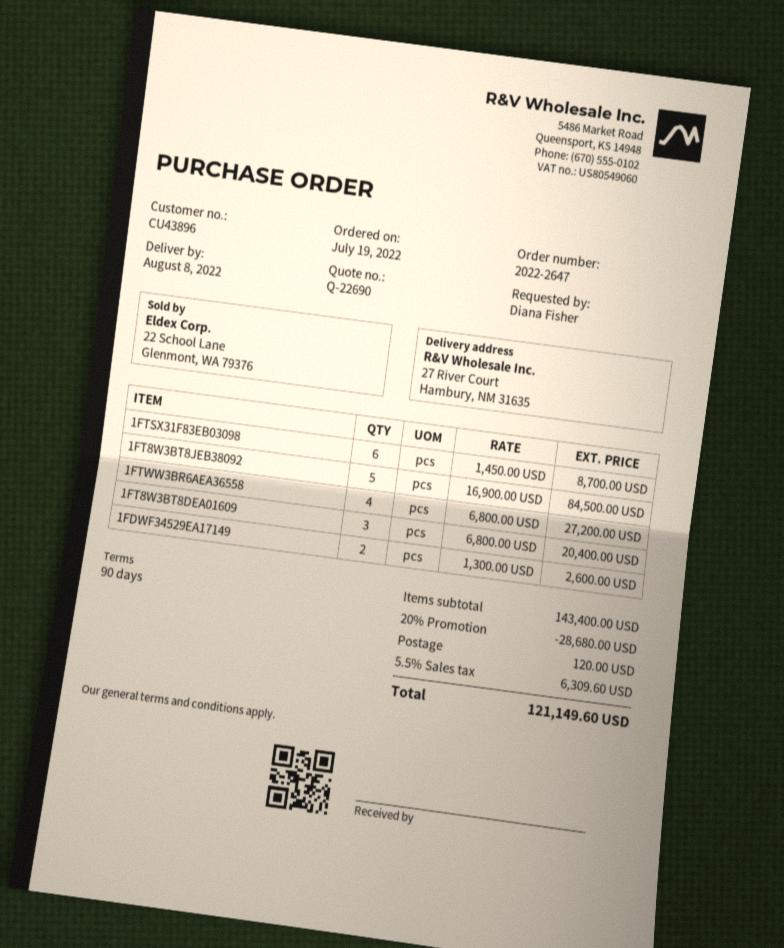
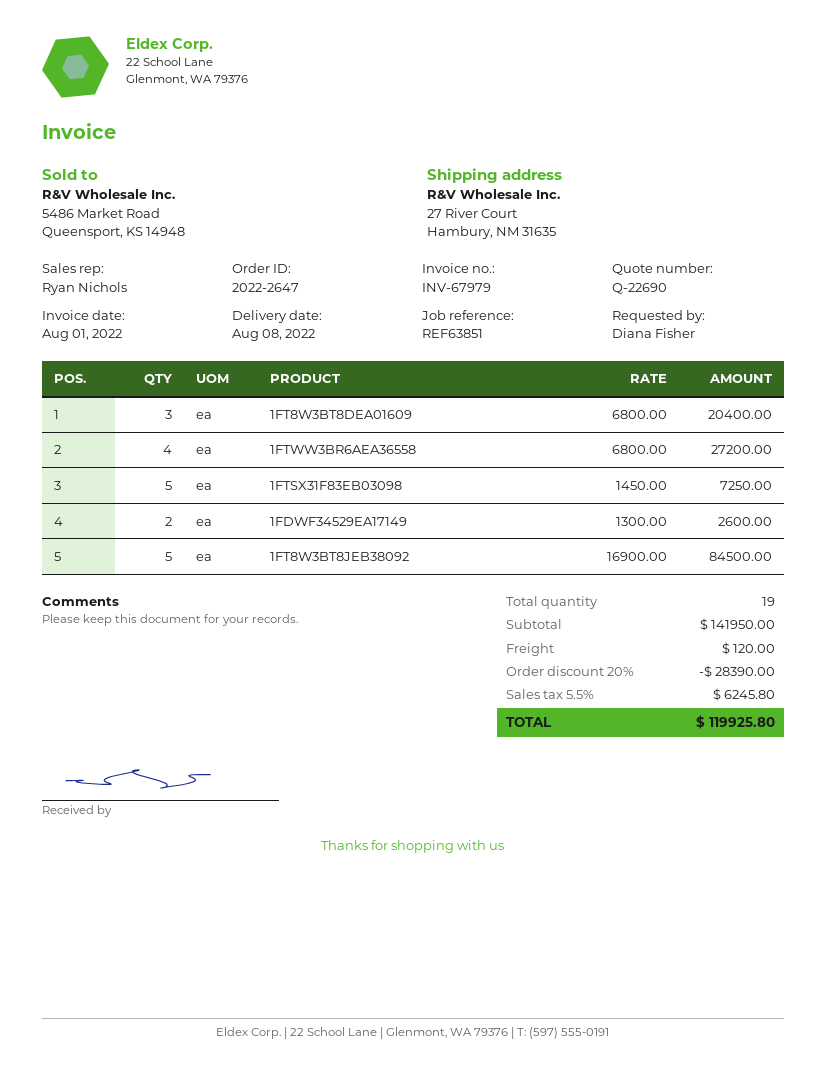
1FTSX31F83EB03098: 6 x 1450.00 = 8700.00 -> 5 x 1450.00 = 7250.00
subtotal: 143400.00 -> 141950.00
discount: 20% = 28680.00 -> 20% = 28390.00
tax: 5.5% = 6309.60 -> 5.5% = 6245.80
total: 121149.60 -> 119925.80

